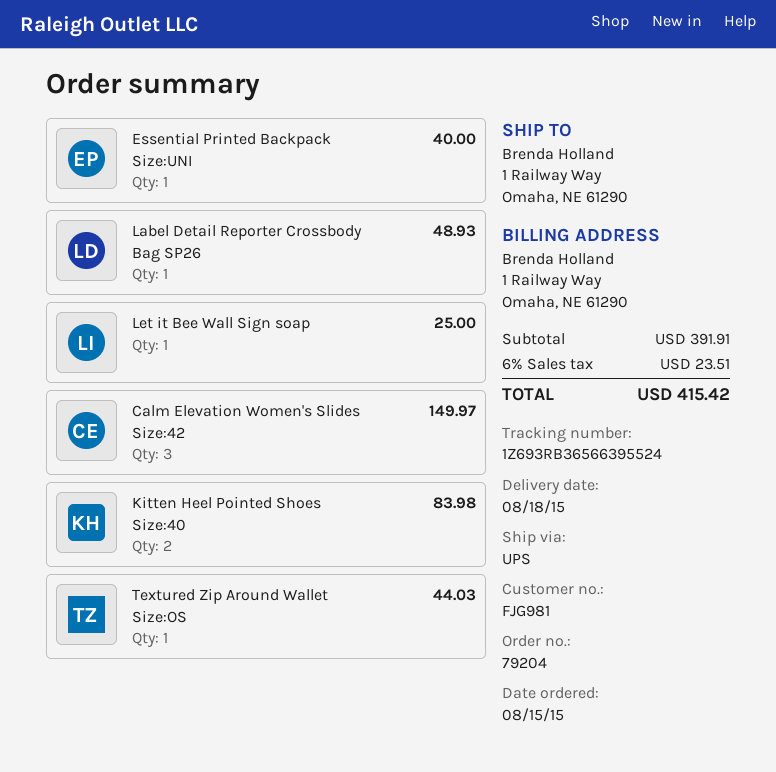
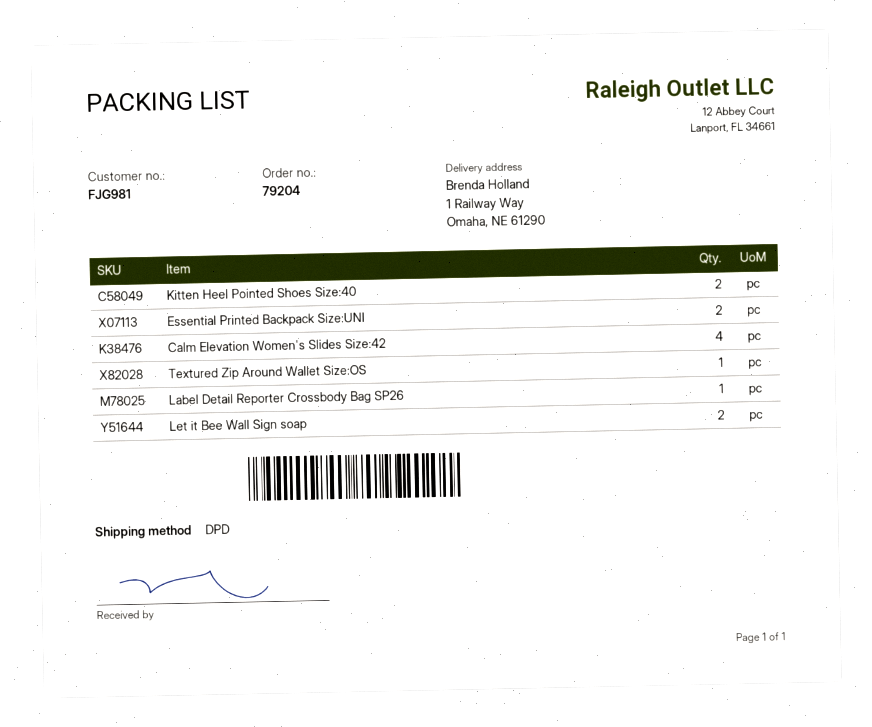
shipping method: UPS -> DPD
Essential Printed Backpack Size:UNI: 1 -> 2
Let it Bee Wall Sign soap: 1 -> 2
Calm Elevation Women's Slides Size:42: 3 -> 4

